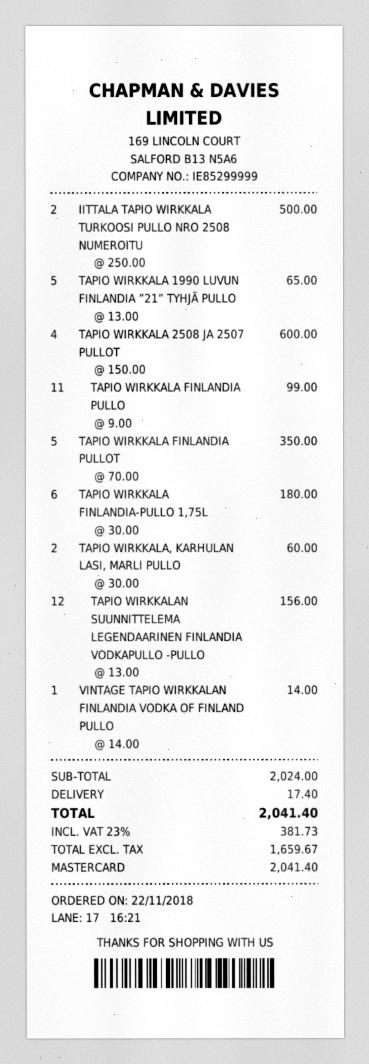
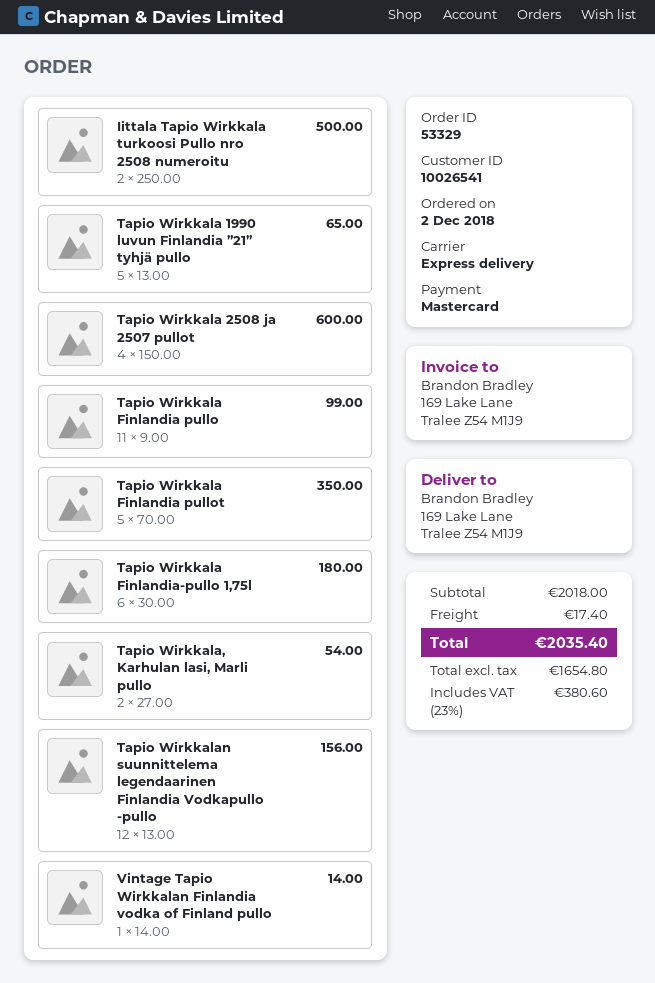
order date: 2018-11-22 -> 2018-12-02
TAPIO WIRKKALA, KARHULAN LASI, MARLI PULLO: 2 x 30.00 = 60.00 -> 2 x 27.00 = 54.00
subtotal: 2024.00 -> 2018.00
net: 1659.67 -> 1654.80
tax: 23% = 381.73 -> 23% = 380.60
total: 2041.40 -> 2035.40

